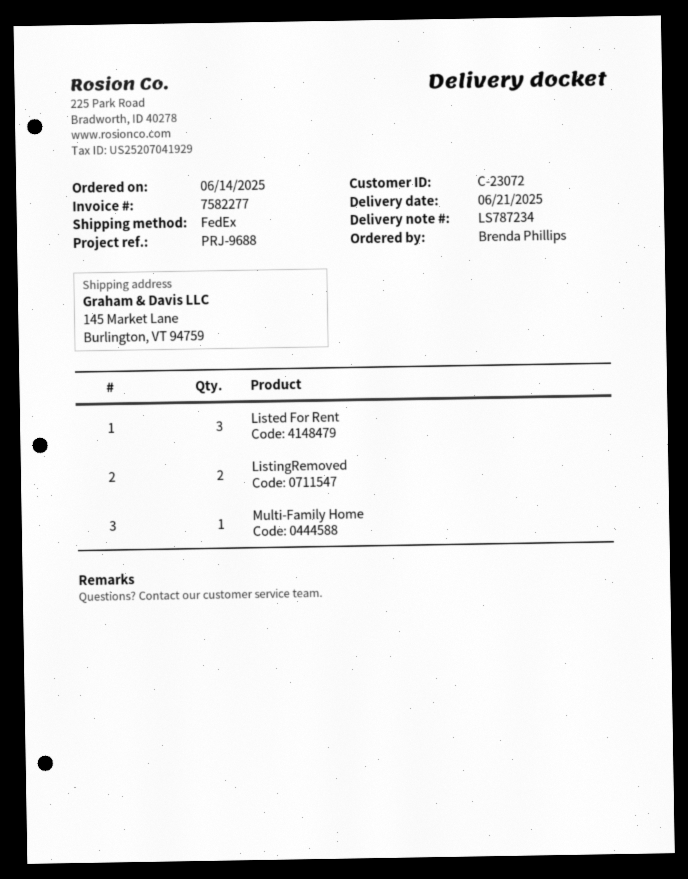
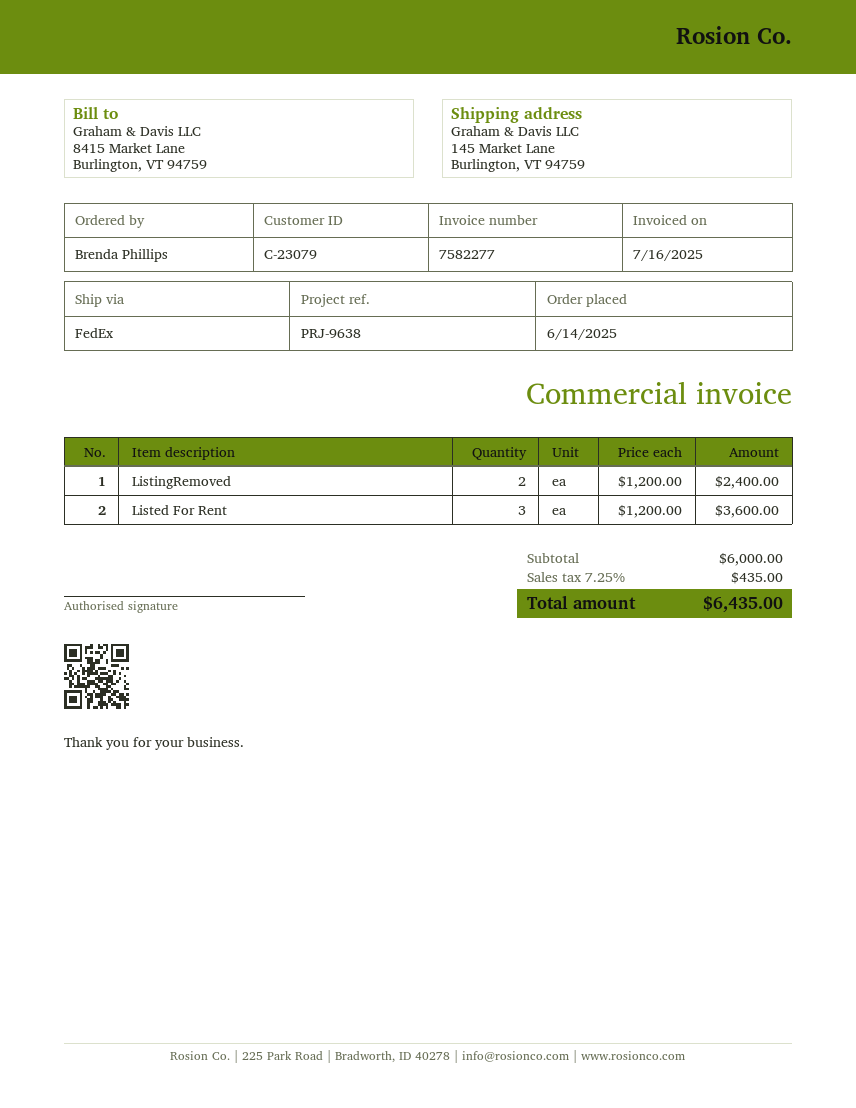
customer number: C-23072 -> C-23079
reference: PRJ-9688 -> PRJ-9638
Multi-Family Home: 1 -> none

